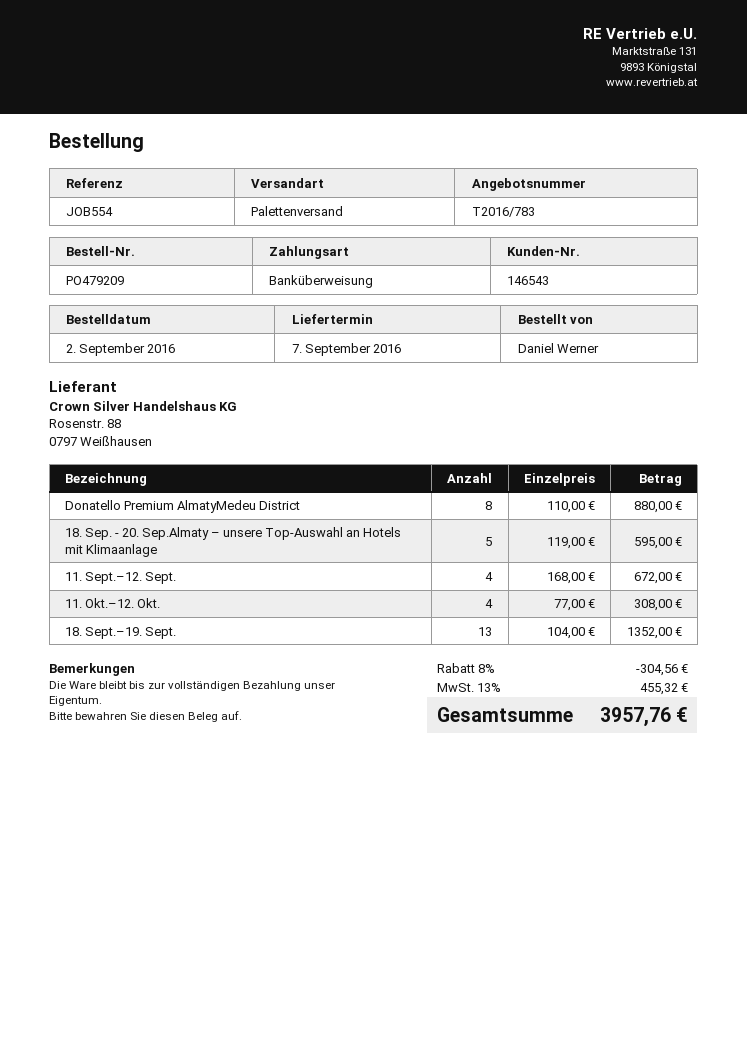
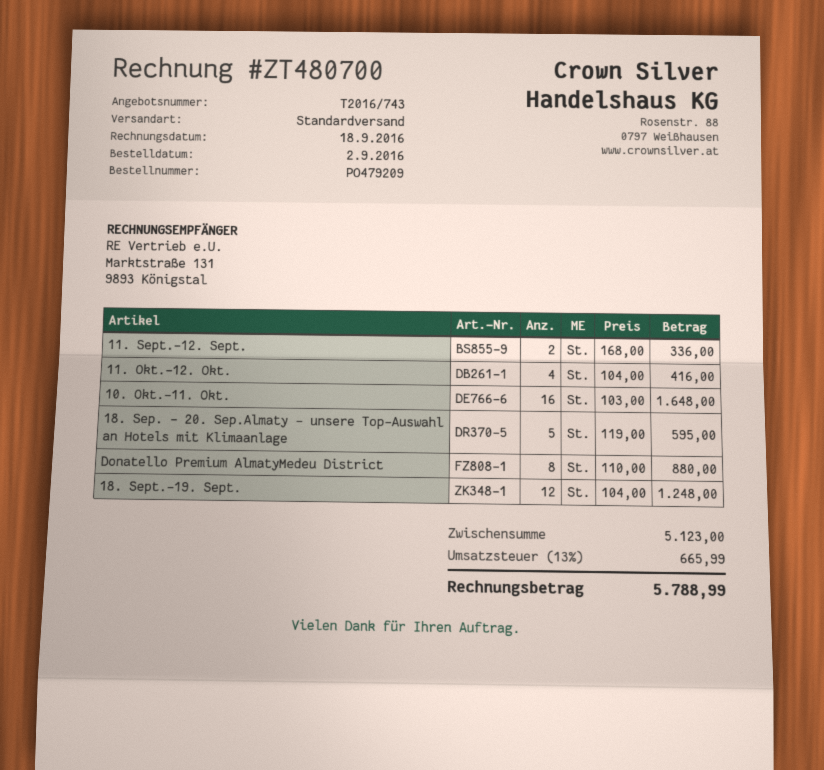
quote number: T2016/783 -> T2016/743
shipping method: pallet freight -> standard
11. Sept.–12. Sept.: 4 x 168.00 = 672.00 -> 2 x 168.00 = 336.00
11. Okt.–12. Okt.: 4 x 77.00 = 308.00 -> 4 x 104.00 = 416.00
18. Sept.–19. Sept.: 13 x 104.00 = 1352.00 -> 12 x 104.00 = 1248.00
10. Okt.–11. Okt.: none -> 16 x 103.00 = 1648.00
discount: 8% = 304.56 -> none
tax: 13% = 455.32 -> 13% = 665.99
total: 3957.76 -> 5788.99

